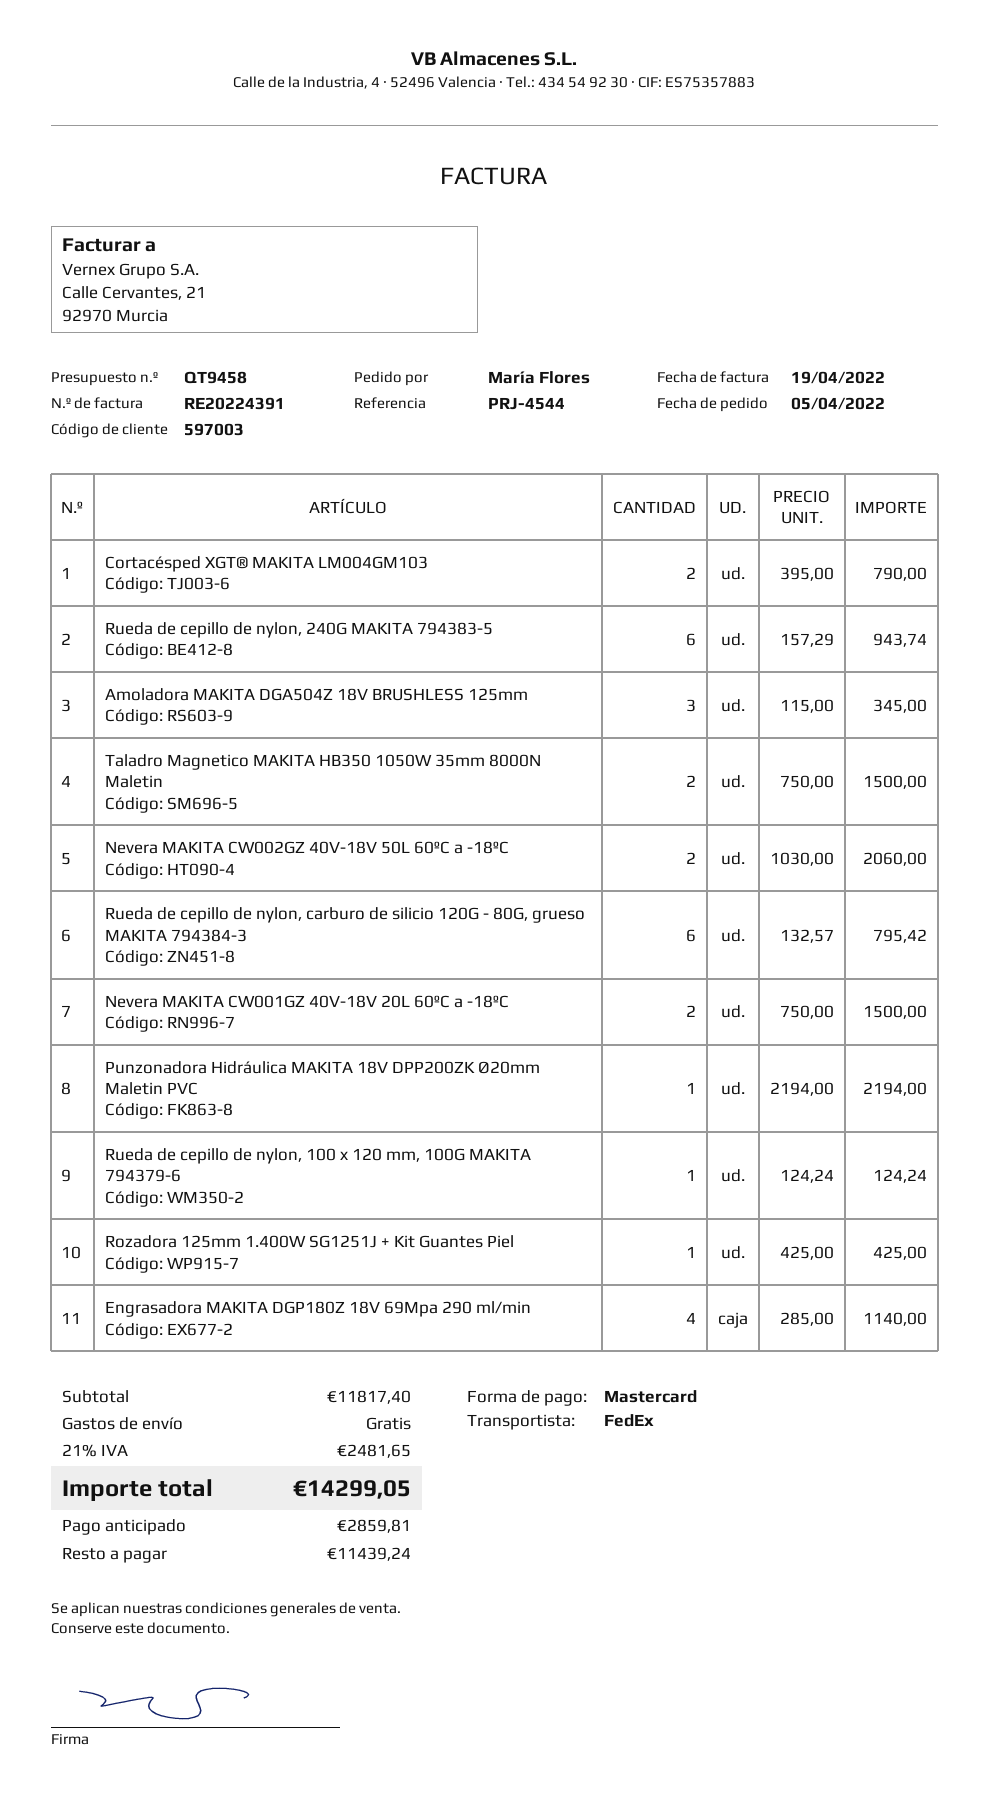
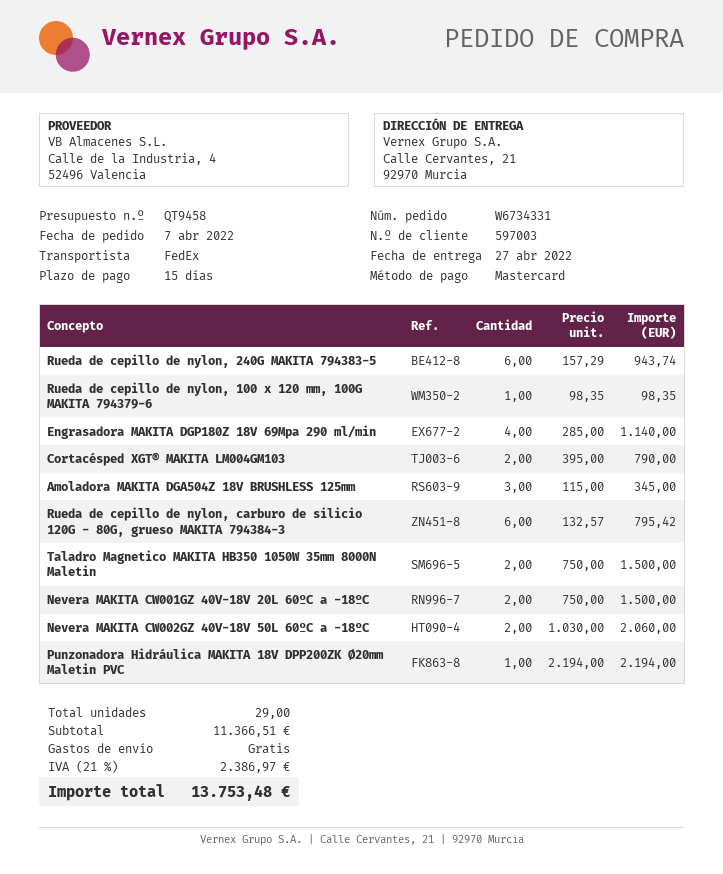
order date: 2022-04-05 -> 2022-04-07
Rueda de cepillo de nylon, 100 x 120 mm, 100G MAKITA 794379-6: 1 x 124.24 = 124.24 -> 1 x 98.35 = 98.35
Rozadora 125mm 1.400W SG1251J + Kit Guantes Piel: 1 x 425.00 = 425.00 -> none
subtotal: 11817.40 -> 11366.51
tax: 21% = 2481.65 -> 21% = 2386.97
total: 14299.05 -> 13753.48

